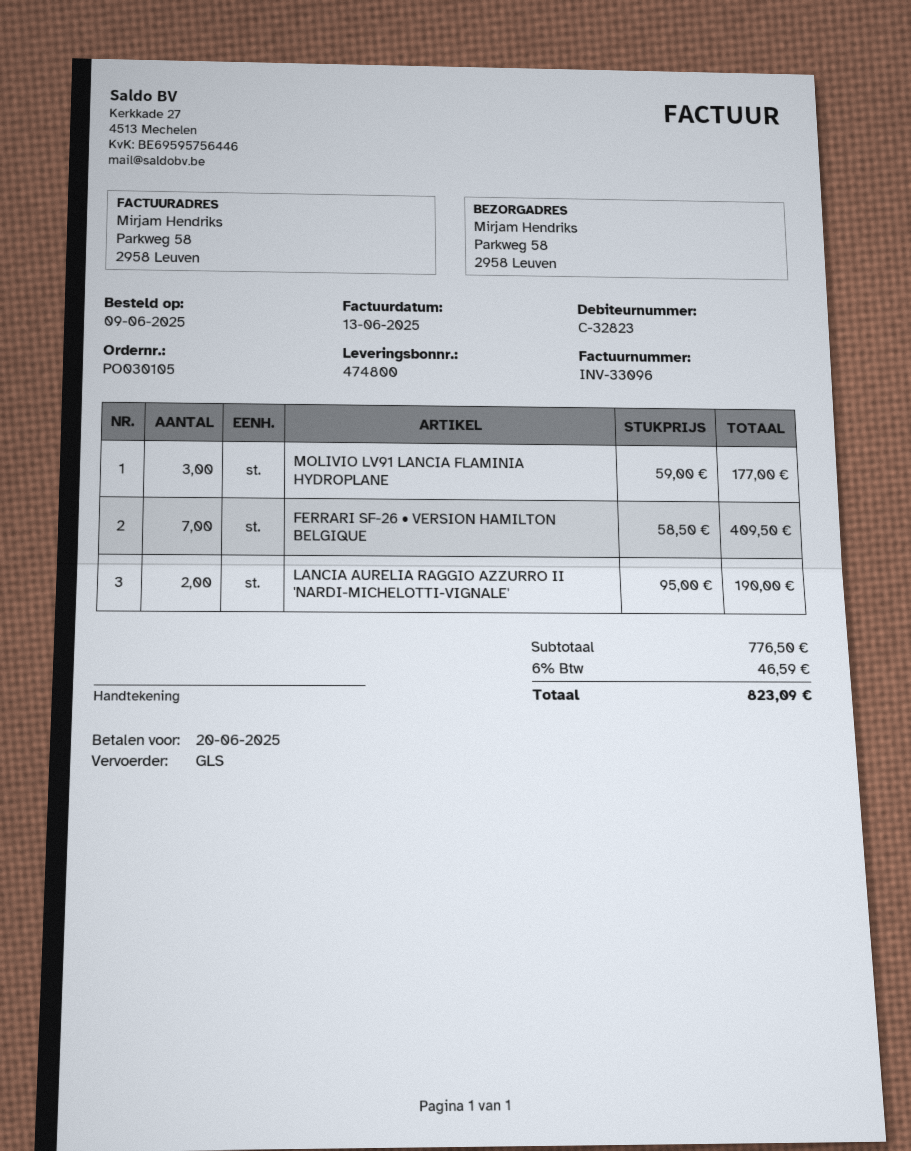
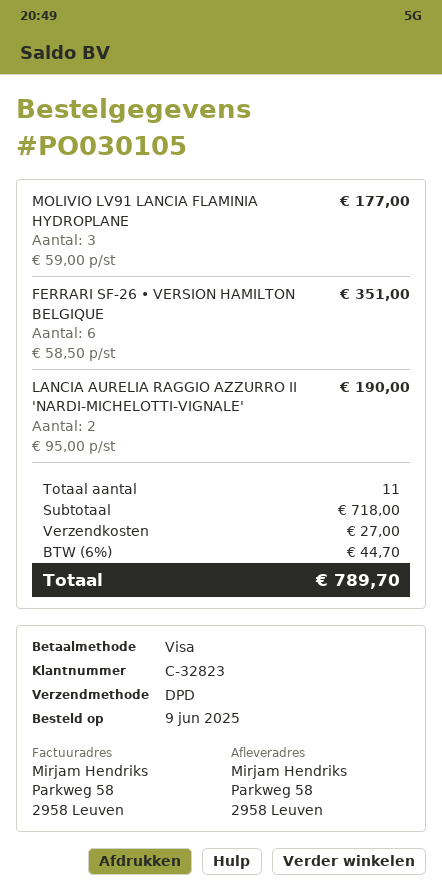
shipping method: GLS -> DPD
FERRARI SF-26 • VERSION HAMILTON BELGIQUE: 7 x 58.50 = 409.50 -> 6 x 58.50 = 351.00
subtotal: 776.50 -> 718.00
shipping: none -> 27.00
tax: 6% = 46.59 -> 6% = 44.70
total: 823.09 -> 789.70

